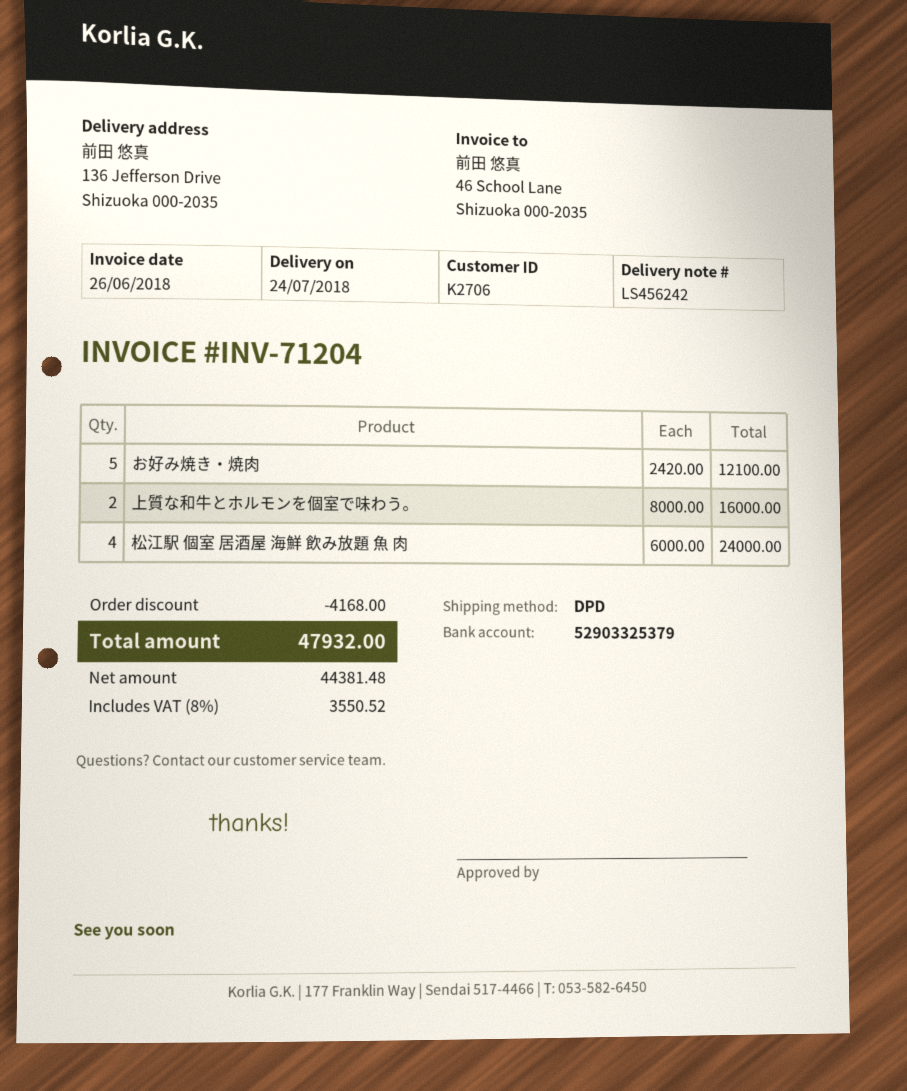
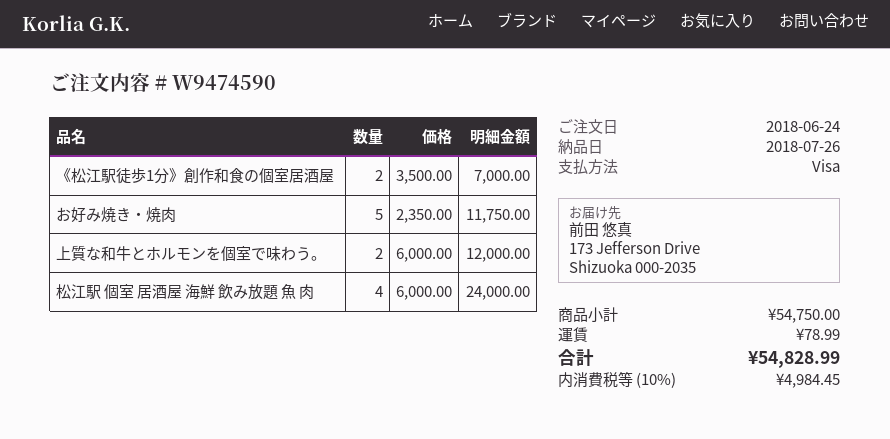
delivery date: 2018-07-24 -> 2018-07-26
ship to: 136 Jefferson Drive, Shizuoka 000-2035 -> 173 Jefferson Drive, Shizuoka 000-2035
お好み焼き・焼肉: 5 x 2420.00 = 12100.00 -> 5 x 2350.00 = 11750.00
上質な和牛とホルモンを個室で味わう。: 2 x 8000.00 = 16000.00 -> 2 x 6000.00 = 12000.00
《松江駅徒歩1分》創作和食の個室居酒屋: none -> 2 x 3500.00 = 7000.00
discount: 4168.00 -> none
shipping: none -> 78.99
tax: 8% = 3550.52 -> 10% = 4984.45
total: 47932.00 -> 54828.99

